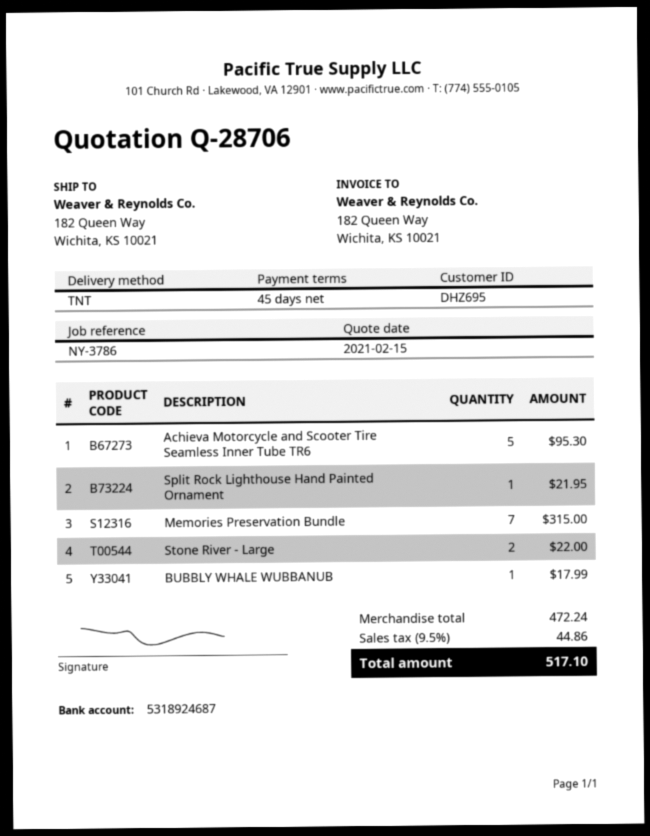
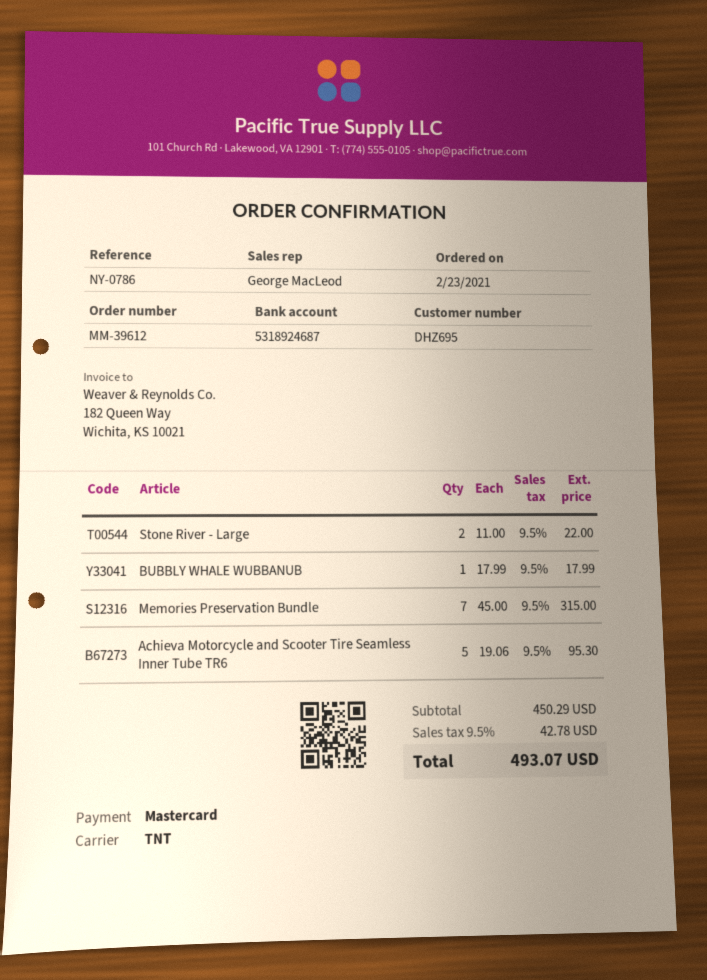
reference: NY-3786 -> NY-0786
Split Rock Lighthouse Hand Painted Ornament: 1 for 21.95 -> none
subtotal: 472.24 -> 450.29
tax: 9.5% = 44.86 -> 9.5% = 42.78
total: 517.10 -> 493.07

